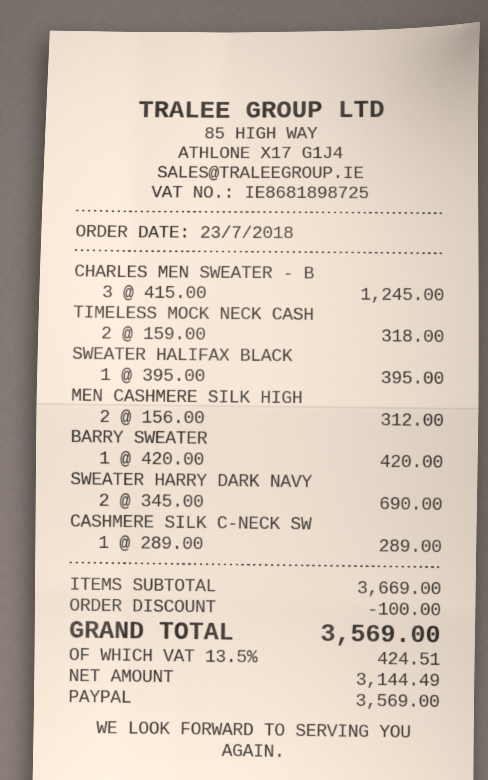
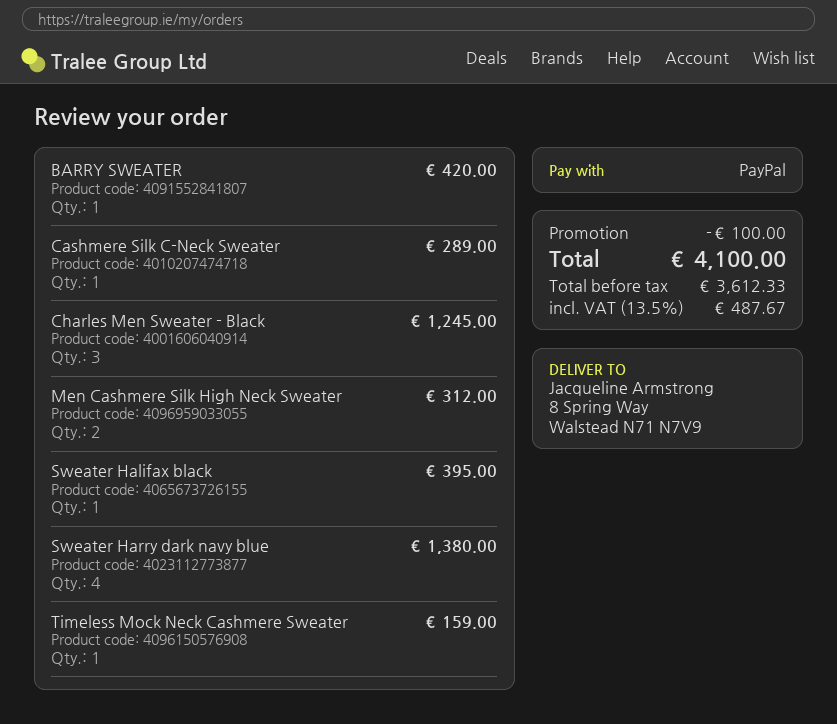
TIMELESS MOCK NECK CASH: 2 for 318.00 -> 1 for 159.00
SWEATER HARRY DARK NAVY: 2 for 690.00 -> 4 for 1380.00
net: 3144.49 -> 3612.33
tax: 13.5% = 424.51 -> 13.5% = 487.67
total: 3569.00 -> 4100.00

